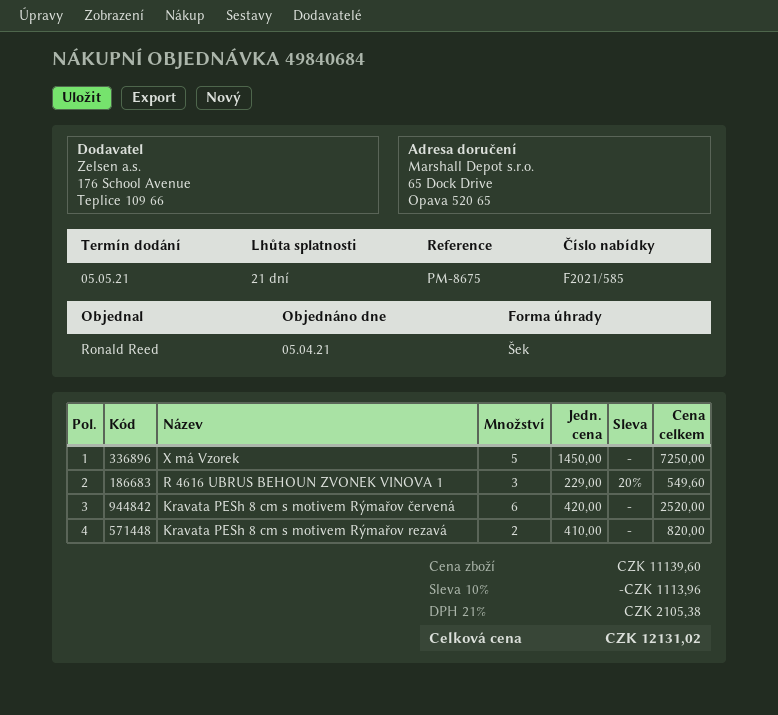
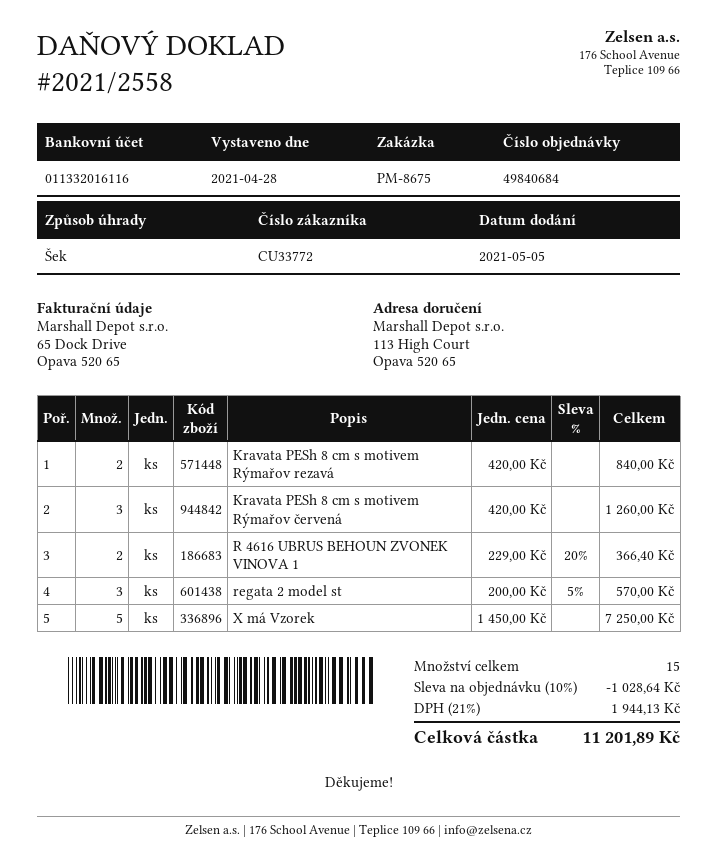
ship to: 65 Dock Drive, Opava 520 65 -> 113 High Court, Opava 520 65
R 4616 UBRUS BEHOUN ZVONEK VINOVA 1: 3 x 229.00 - 20% = 549.60 -> 2 x 229.00 - 20% = 366.40
Kravata PESh 8 cm s motivem Rýmařov červená: 6 x 420.00 = 2520.00 -> 3 x 420.00 = 1260.00
Kravata PESh 8 cm s motivem Rýmařov rezavá: 2 x 410.00 = 820.00 -> 2 x 420.00 = 840.00
regata 2 model st: none -> 3 x 200.00 - 5% = 570.00
discount: 10% = 1113.96 -> 10% = 1028.64
tax: 21% = 2105.38 -> 21% = 1944.13
total: 12131.02 -> 11201.89

